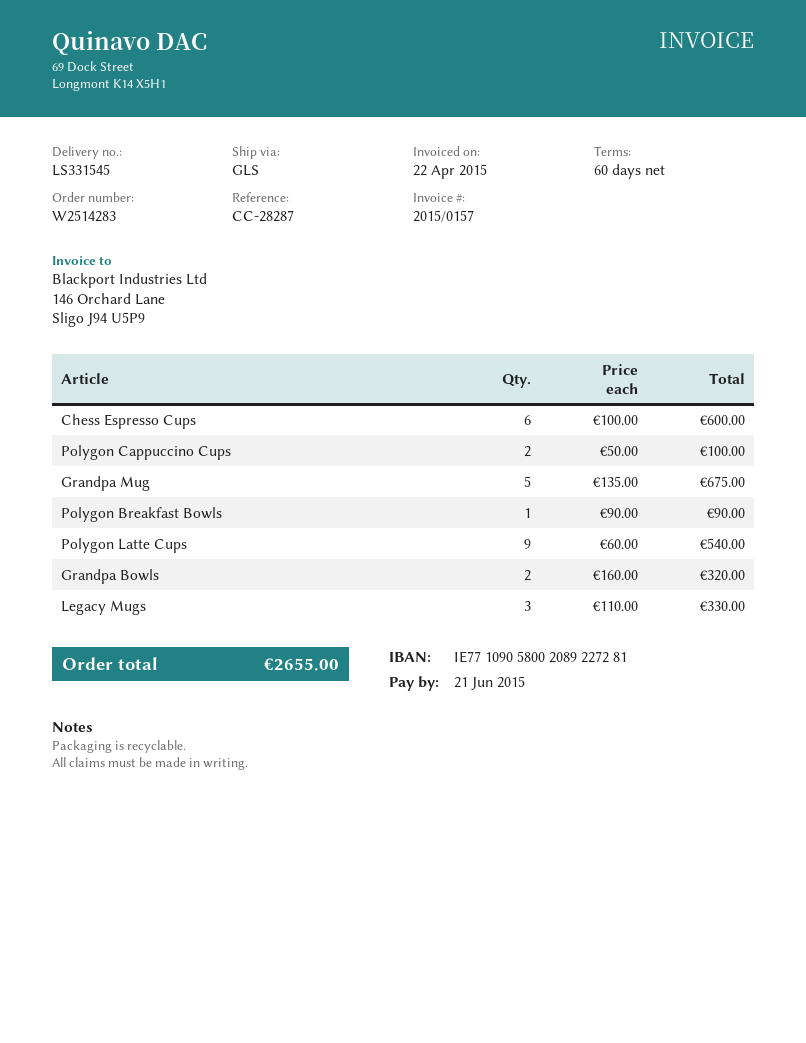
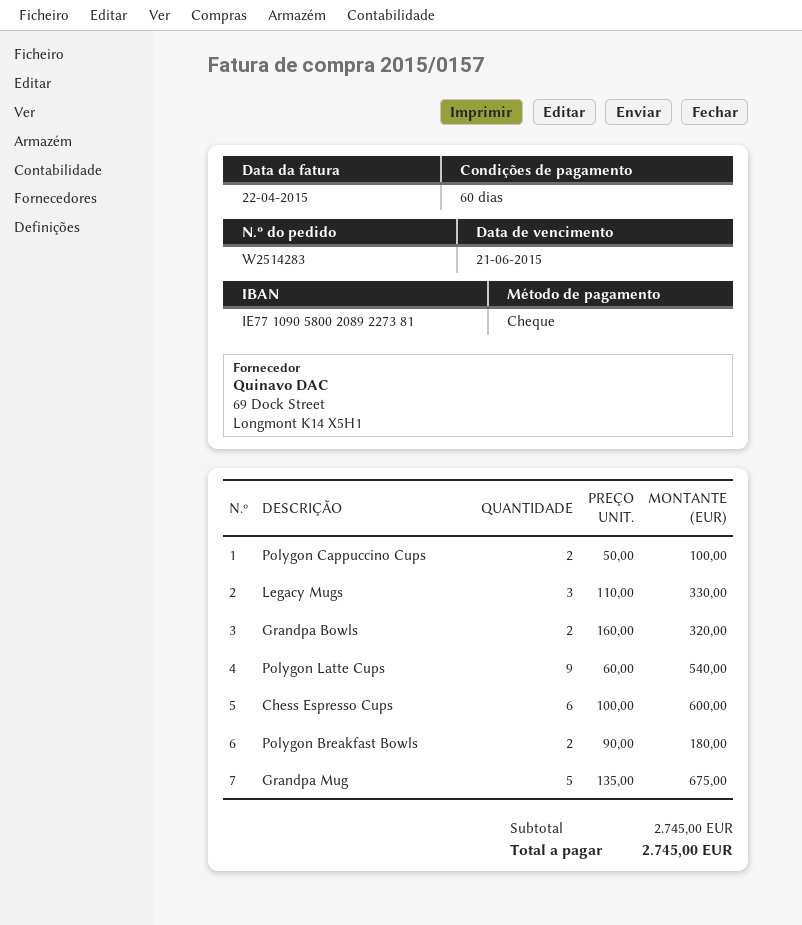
bank account: IE77109058002089227281 -> IE77109058002089227381
Polygon Breakfast Bowls: 1 x 90.00 = 90.00 -> 2 x 90.00 = 180.00
total: 2655.00 -> 2745.00

